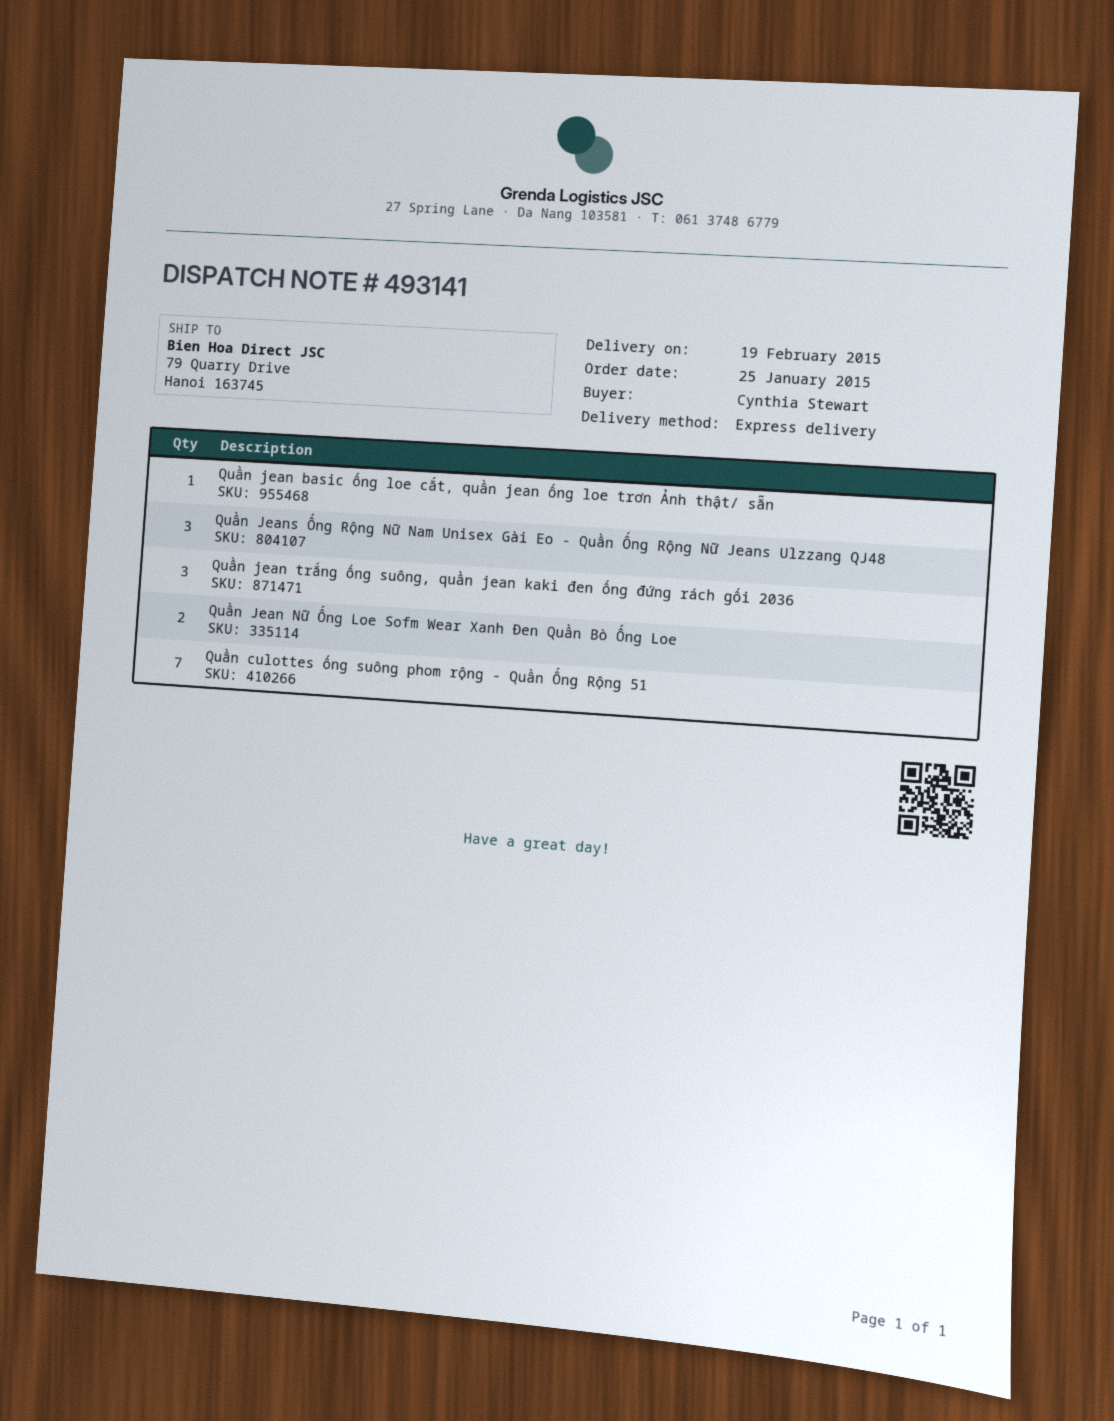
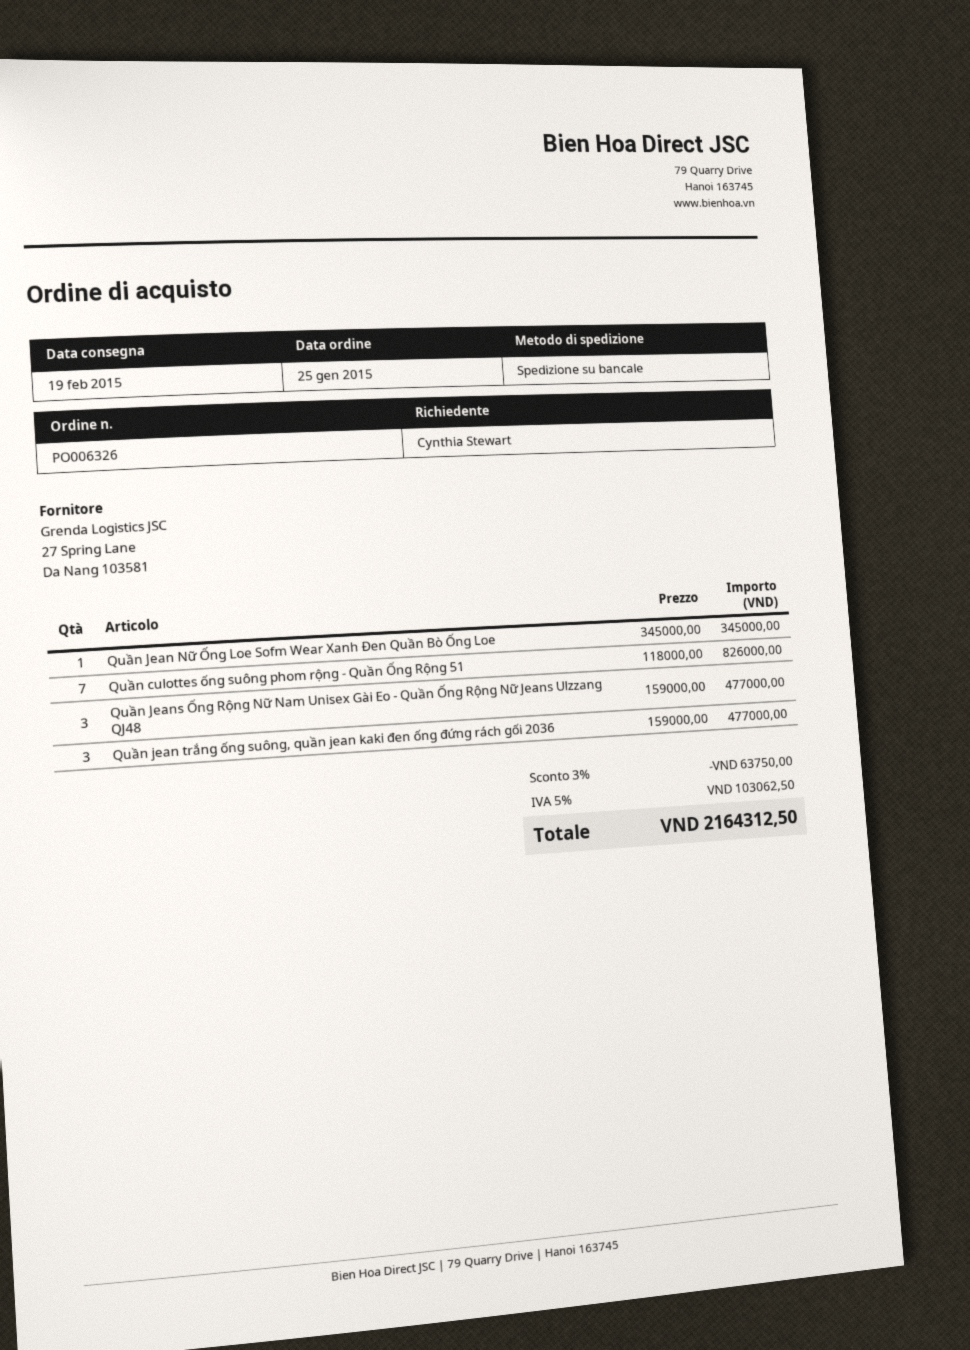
shipping method: express -> pallet freight
Quần jean basic ống loe cắt, quần jean ống loe trơn Ảnh thật/ sẵn: 1 -> none
Quần Jean Nữ Ống Loe Sofm Wear Xanh Đen Quần Bò Ống Loe: 2 -> 1

